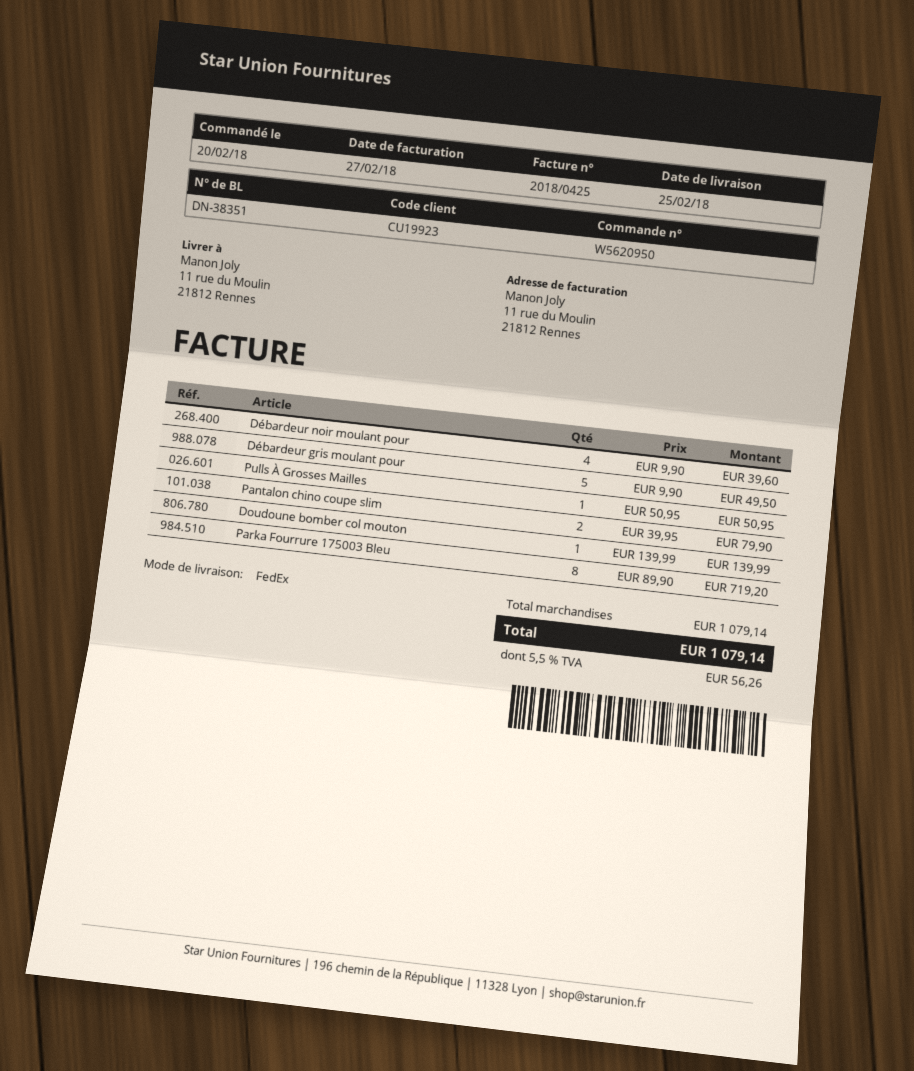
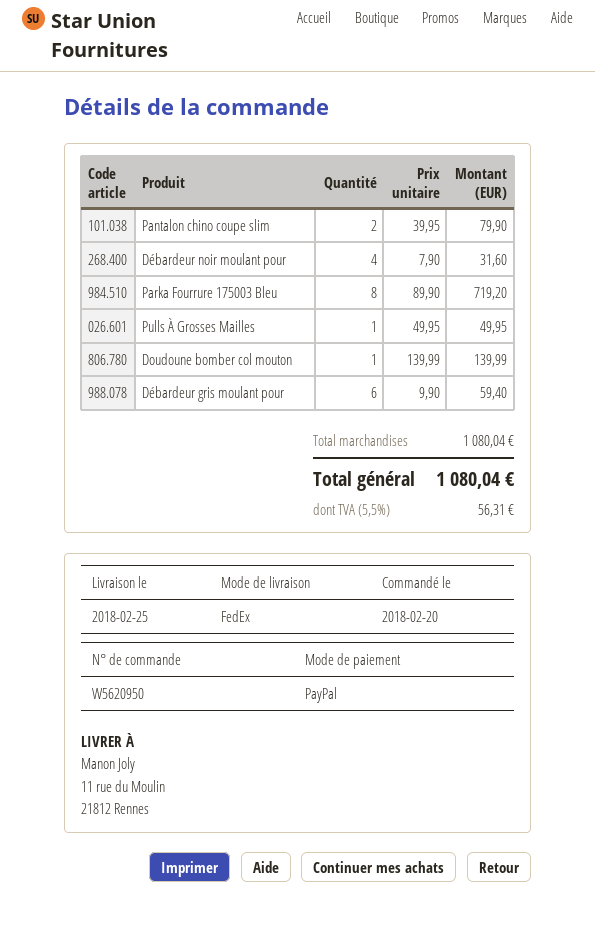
Débardeur noir moulant pour: 4 x 9.90 = 39.60 -> 4 x 7.90 = 31.60
Débardeur gris moulant pour: 5 x 9.90 = 49.50 -> 6 x 9.90 = 59.40
Pulls À Grosses Mailles: 1 x 50.95 = 50.95 -> 1 x 49.95 = 49.95
subtotal: 1079.14 -> 1080.04
tax: 5.5% = 56.26 -> 5.5% = 56.31
total: 1079.14 -> 1080.04

